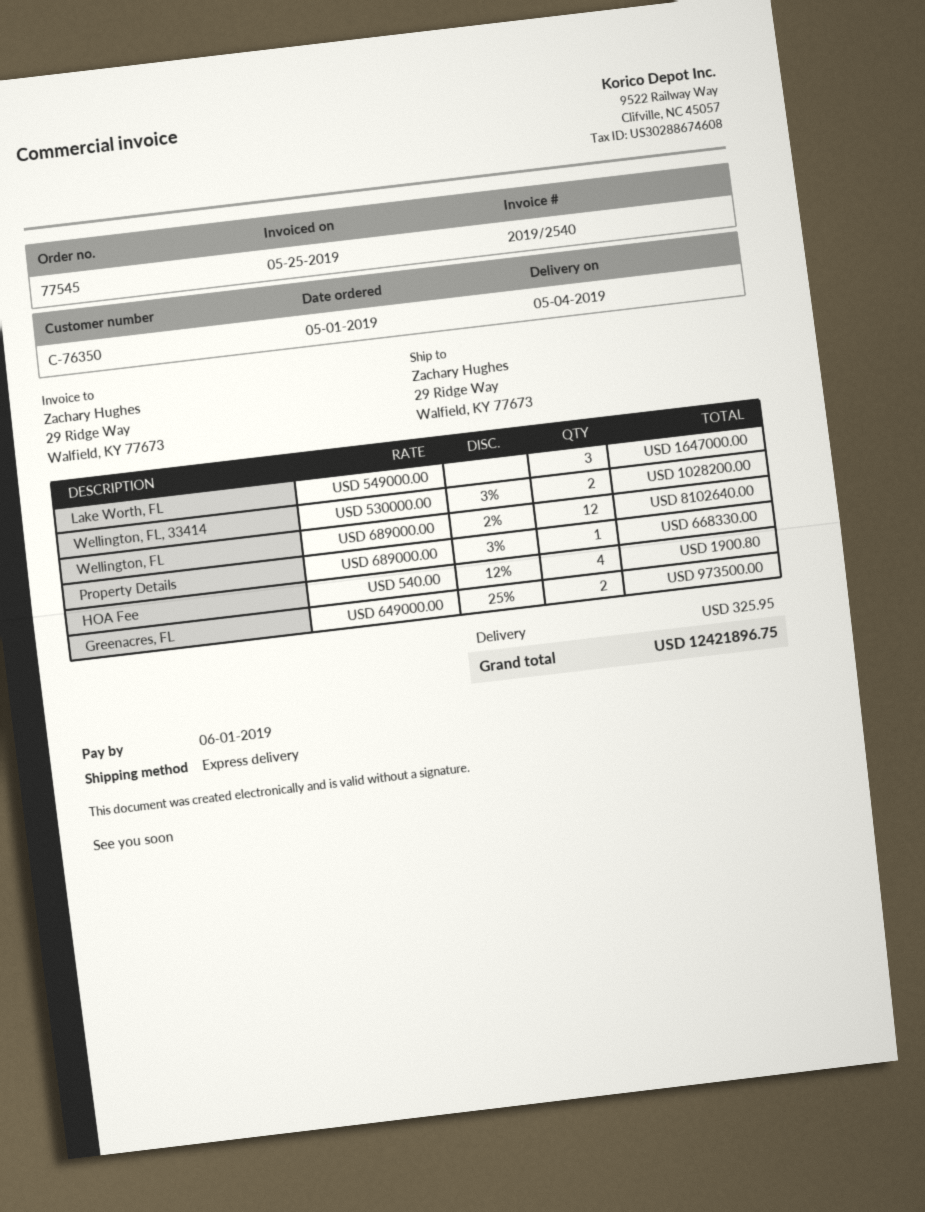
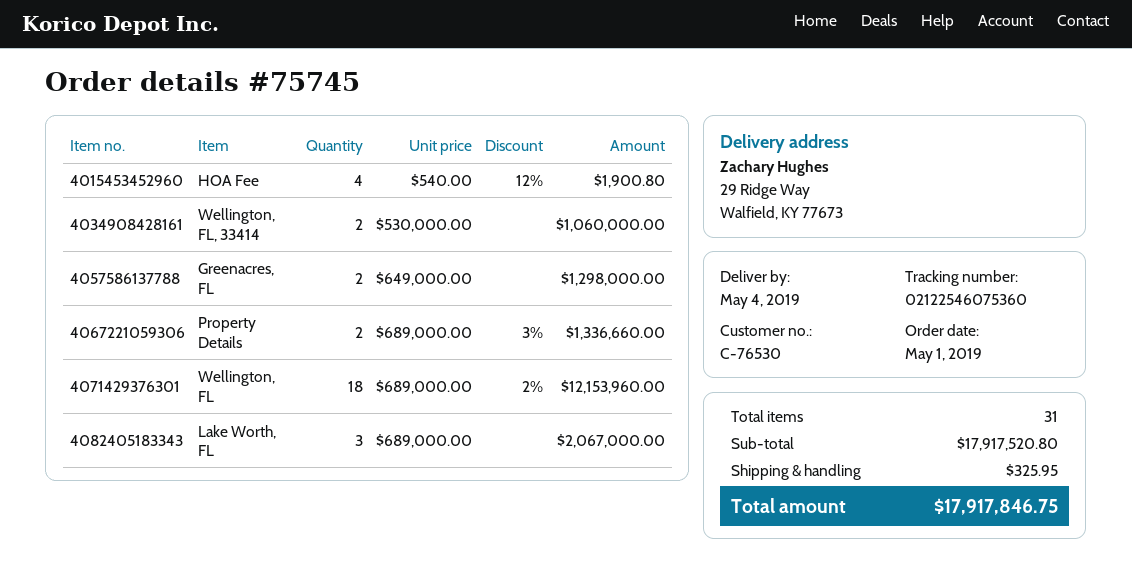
order number: 77545 -> 75745
customer number: C-76350 -> C-76530
Lake Worth, FL: 3 x 549000.00 = 1647000.00 -> 3 x 689000.00 = 2067000.00
Wellington, FL, 33414: 2 x 530000.00 - 3% = 1028200.00 -> 2 x 530000.00 = 1060000.00
Wellington, FL: 12 x 689000.00 - 2% = 8102640.00 -> 18 x 689000.00 - 2% = 12153960.00
Property Details: 1 x 689000.00 - 3% = 668330.00 -> 2 x 689000.00 - 3% = 1336660.00
Greenacres, FL: 2 x 649000.00 - 25% = 973500.00 -> 2 x 649000.00 = 1298000.00
total: 12421896.75 -> 17917846.75

